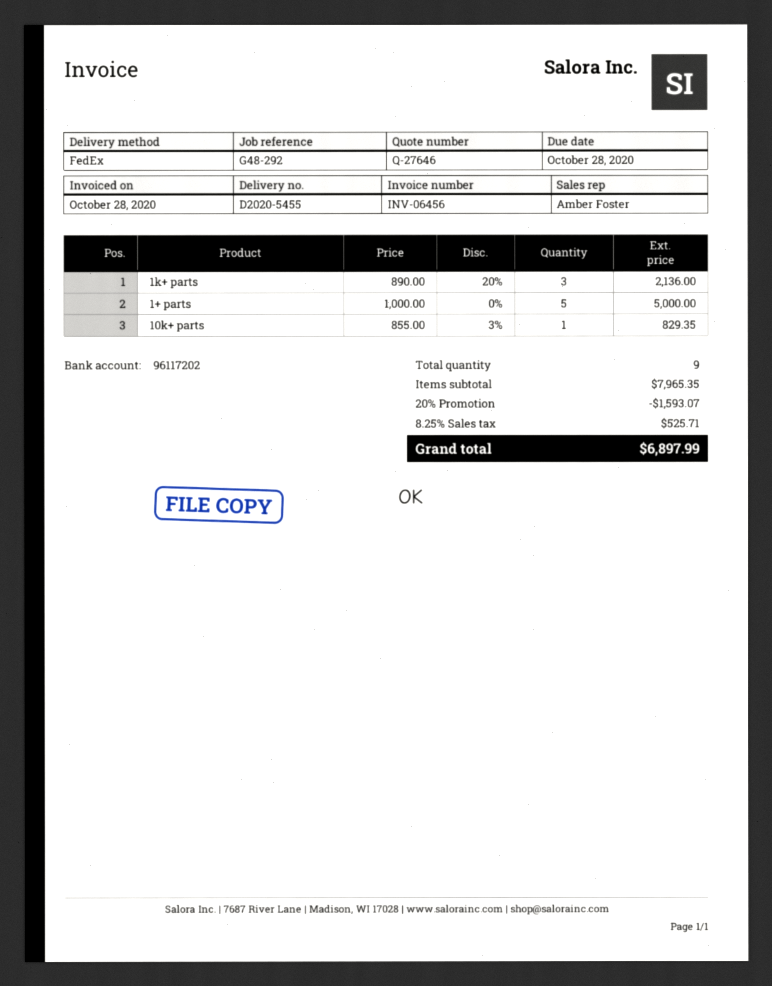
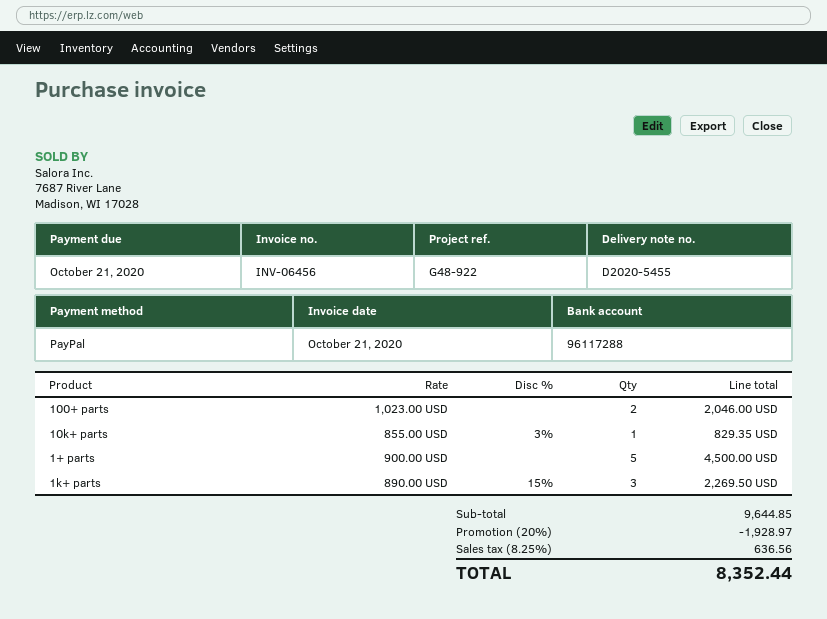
invoice date: 2020-10-28 -> 2020-10-21
due date: 2020-10-28 -> 2020-10-21
reference: G48-292 -> G48-922
bank account: 96117202 -> 96117288
1k+ parts: 3 x 890.00 - 20% = 2136.00 -> 3 x 890.00 - 15% = 2269.50
1+ parts: 5 x 1000.00 = 5000.00 -> 5 x 900.00 = 4500.00
100+ parts: none -> 2 x 1023.00 = 2046.00
subtotal: 7965.35 -> 9644.85
discount: 20% = 1593.07 -> 20% = 1928.97
tax: 8.25% = 525.71 -> 8.25% = 636.56
total: 6897.99 -> 8352.44

